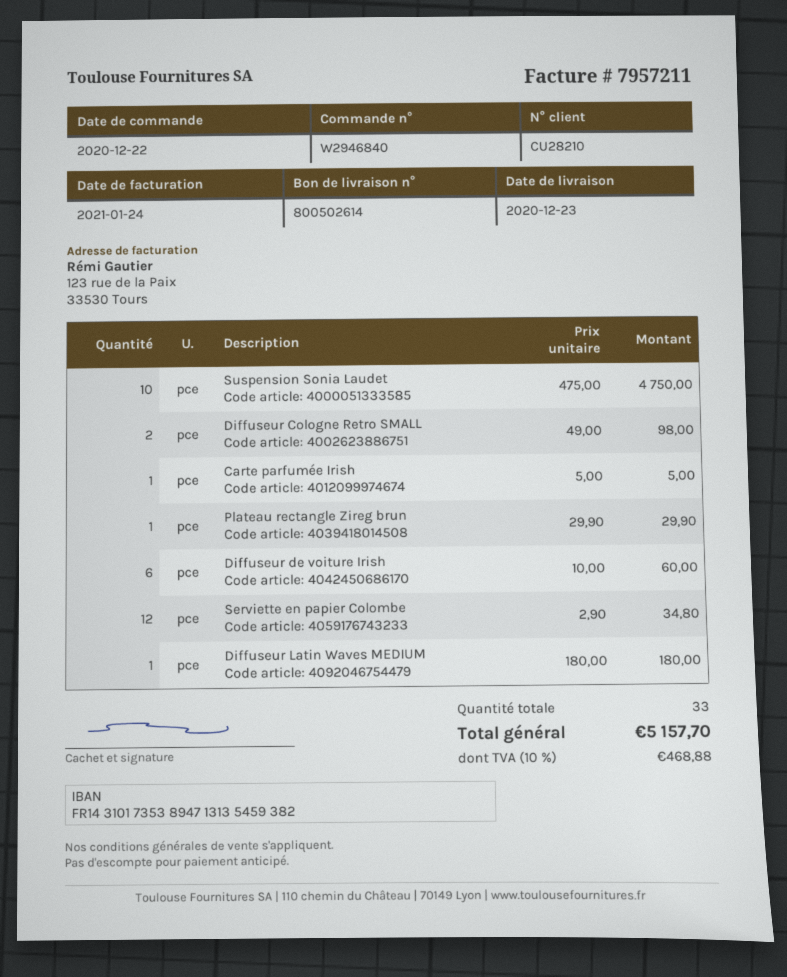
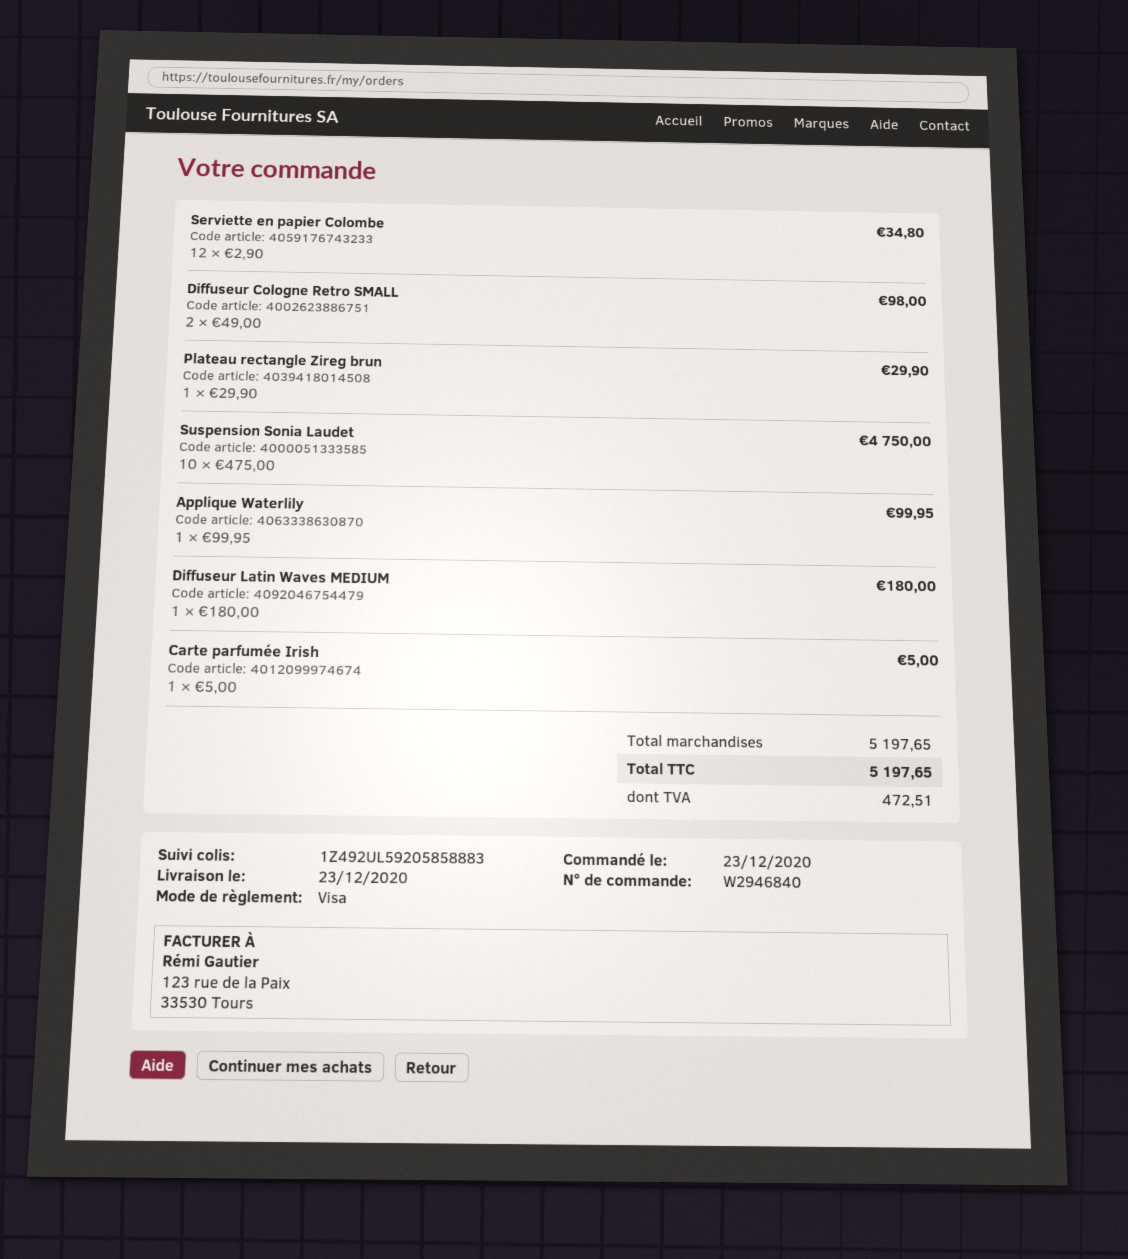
order date: 2020-12-22 -> 2020-12-23
Diffuseur de voiture Irish: 6 x 10.00 = 60.00 -> none
Applique Waterlily: none -> 1 x 99.95 = 99.95
tax: 468.88 -> 472.51
total: 5157.70 -> 5197.65

